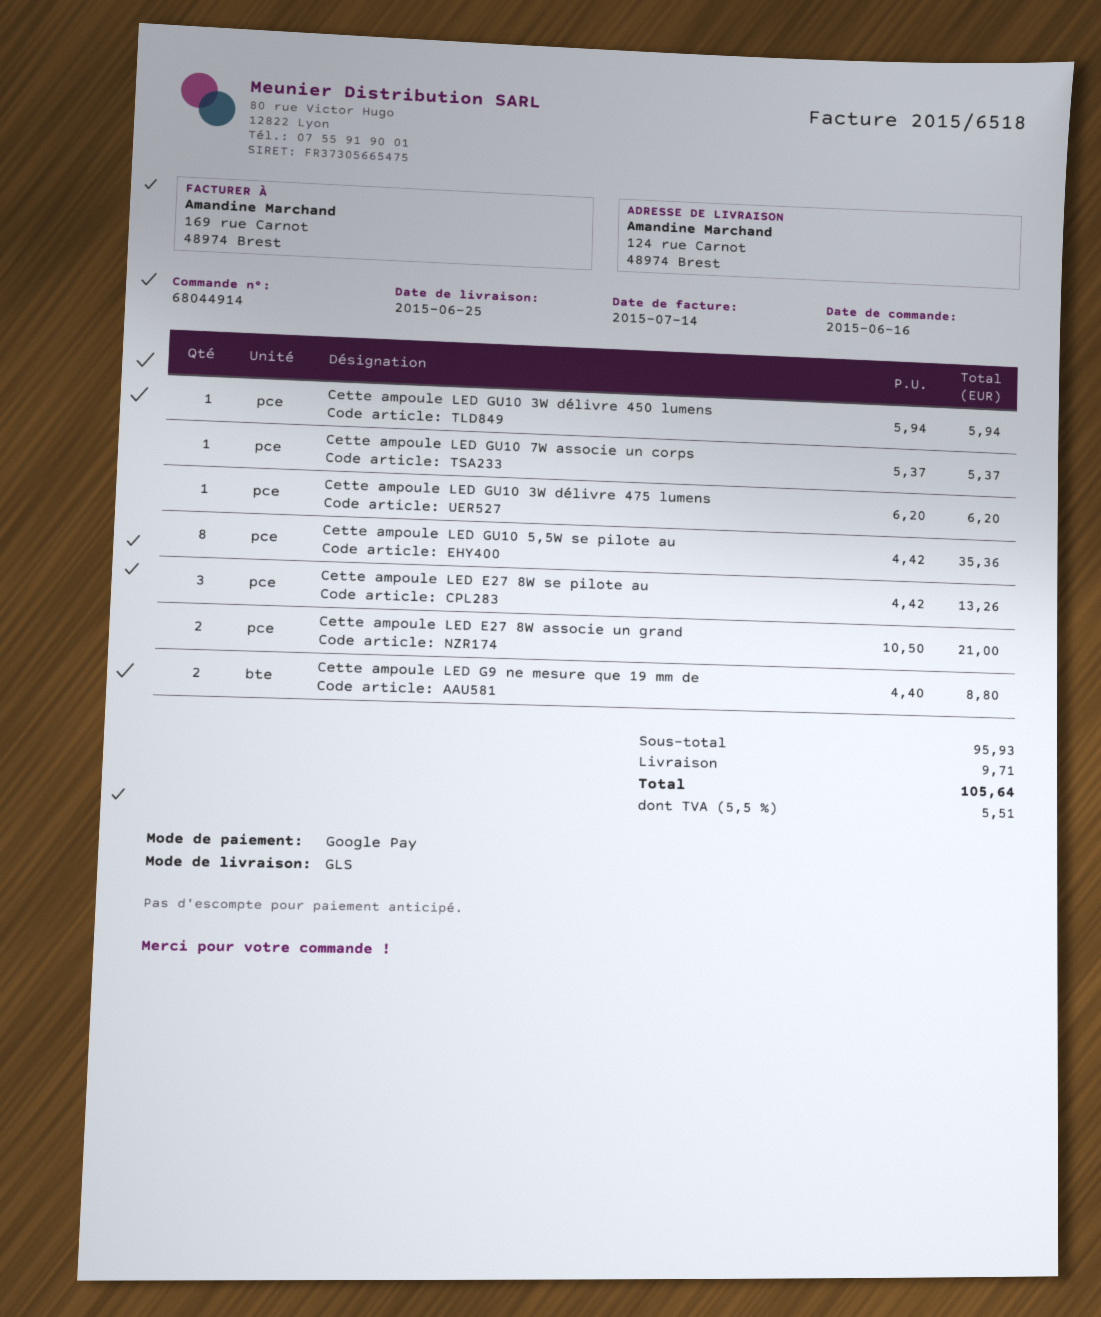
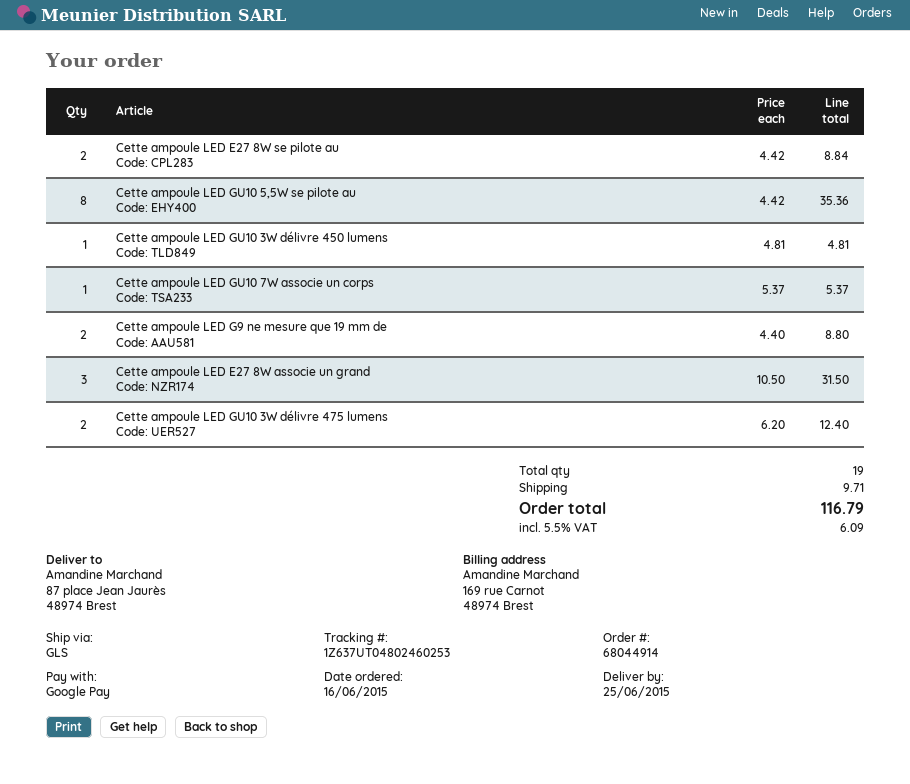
ship to: 124 rue Carnot, 48974 Brest -> 87 place Jean Jaurès, 48974 Brest
Cette ampoule LED GU10 3W délivre 450 lumens: 1 x 5.94 = 5.94 -> 1 x 4.81 = 4.81
Cette ampoule LED GU10 3W délivre 475 lumens: 1 x 6.20 = 6.20 -> 2 x 6.20 = 12.40
Cette ampoule LED E27 8W se pilote au: 3 x 4.42 = 13.26 -> 2 x 4.42 = 8.84
Cette ampoule LED E27 8W associe un grand: 2 x 10.50 = 21.00 -> 3 x 10.50 = 31.50
tax: 5.5% = 5.51 -> 5.5% = 6.09
total: 105.64 -> 116.79

